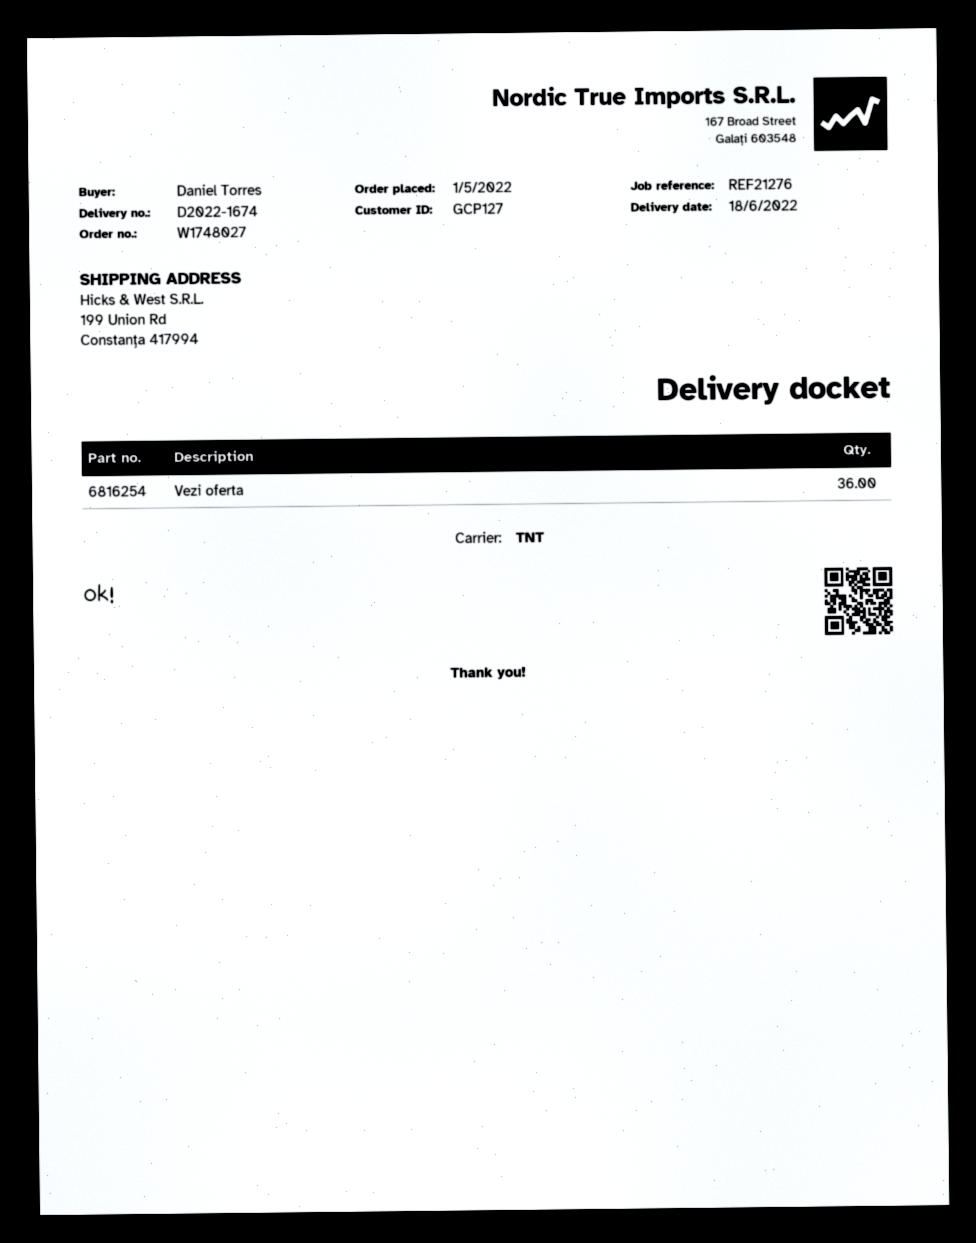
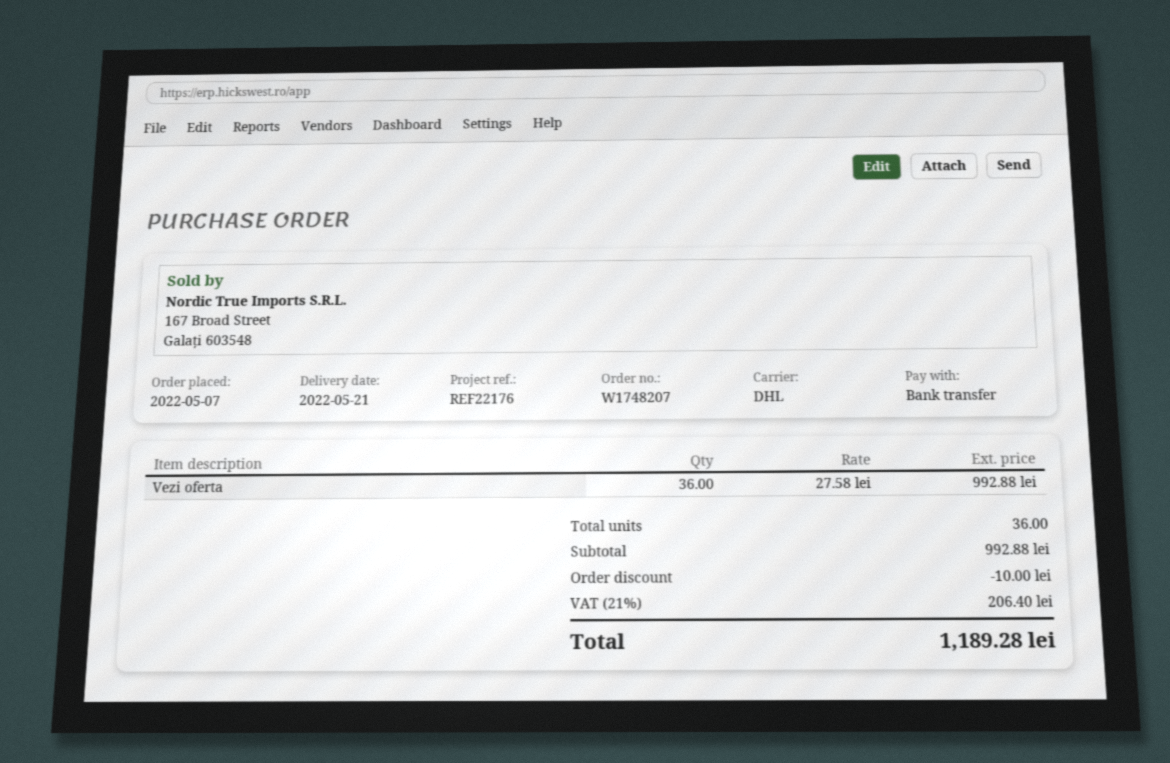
order number: W1748027 -> W1748207
order date: 2022-05-01 -> 2022-05-07
delivery date: 2022-06-18 -> 2022-05-21
reference: REF21276 -> REF22176
shipping method: TNT -> DHL

